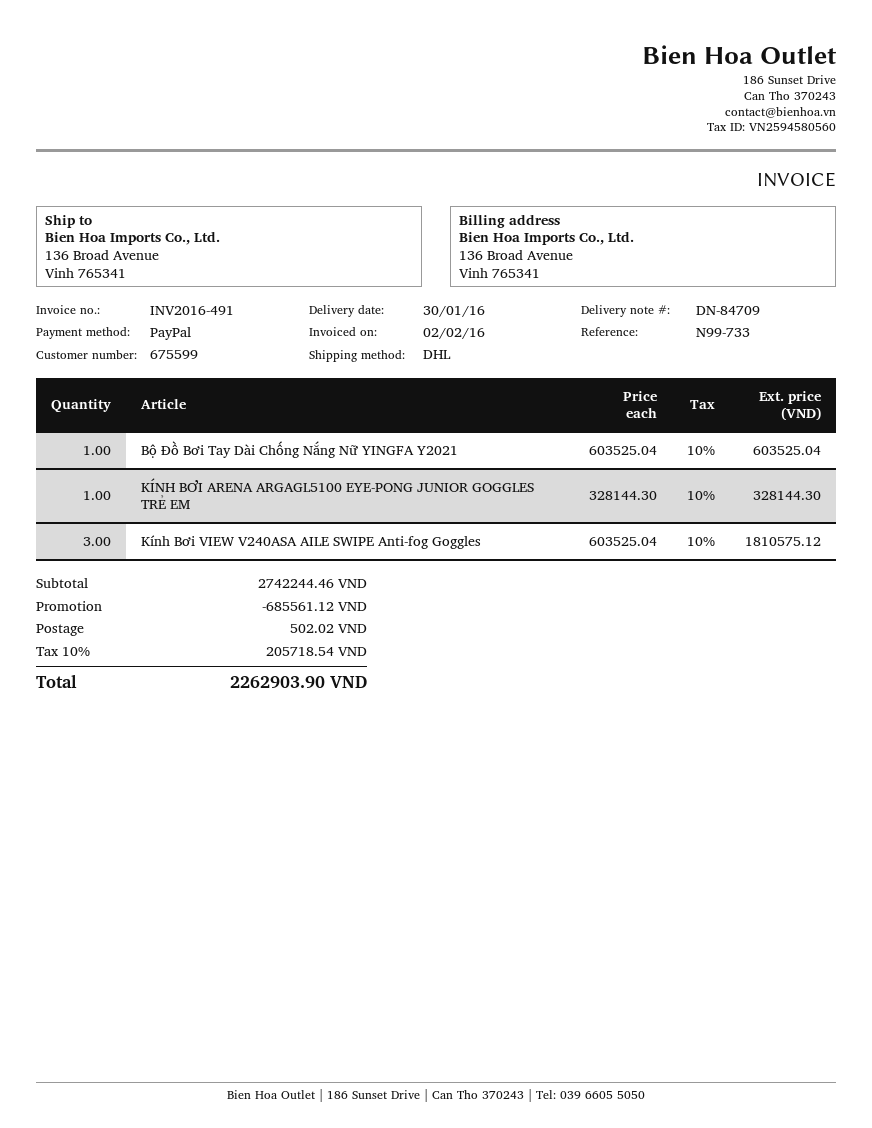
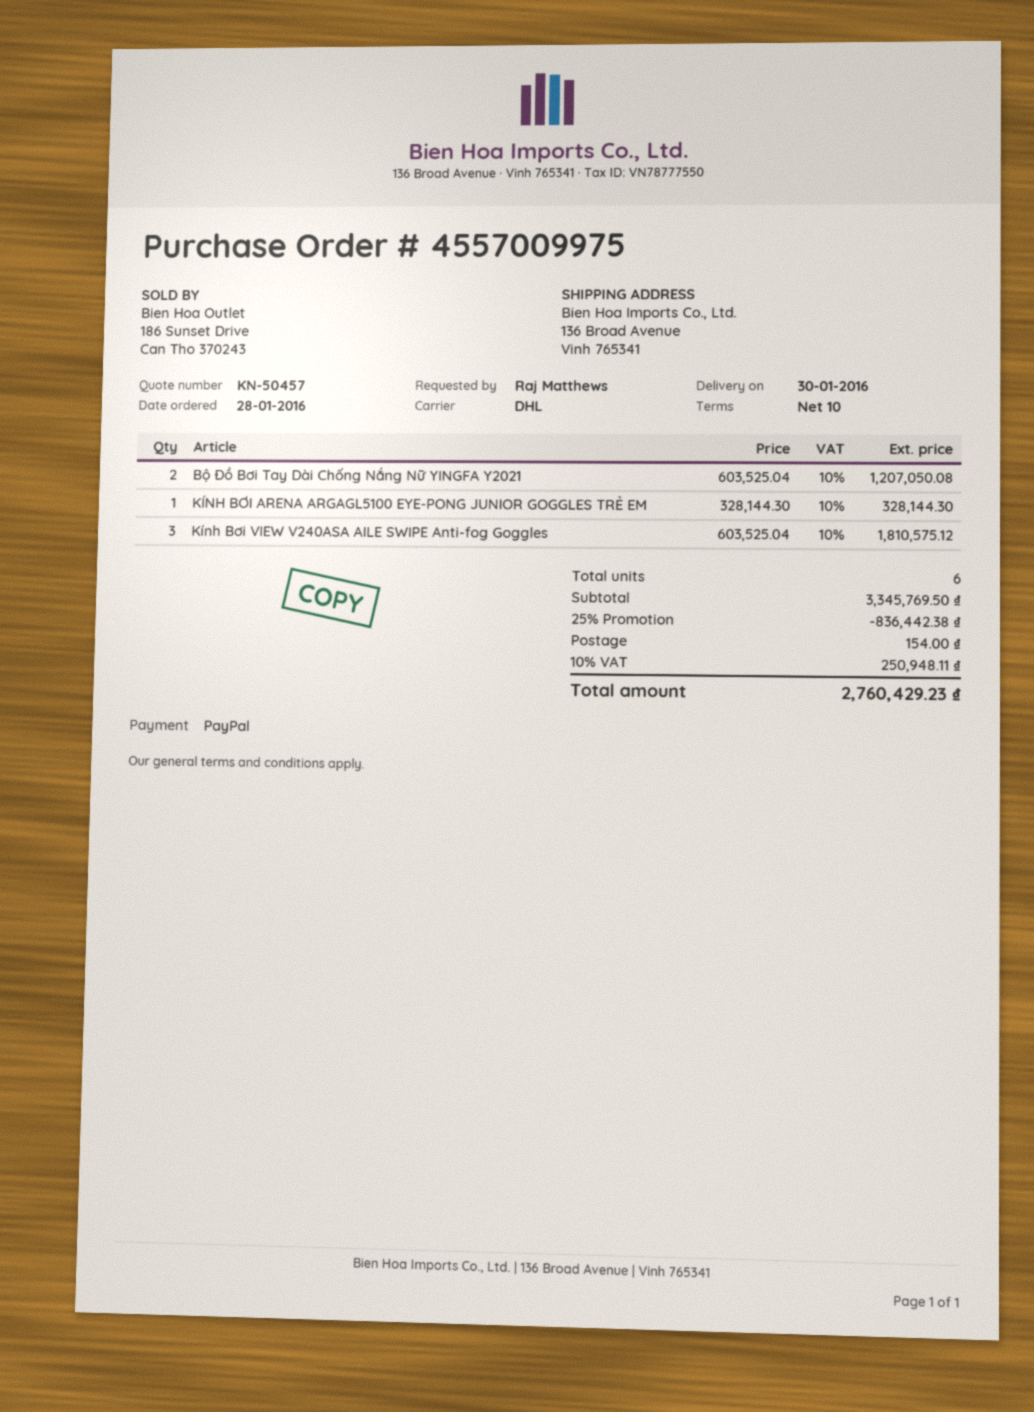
Bộ Đồ Bơi Tay Dài Chống Nắng Nữ YINGFA Y2021: 1 x 603525.04 = 603525.04 -> 2 x 603525.04 = 1207050.08
subtotal: 2742244.46 -> 3345769.50
discount: 685561.12 -> 836442.38
shipping: 502.02 -> 154.00
tax: 10% = 205718.54 -> 10% = 250948.11
total: 2262903.90 -> 2760429.23

